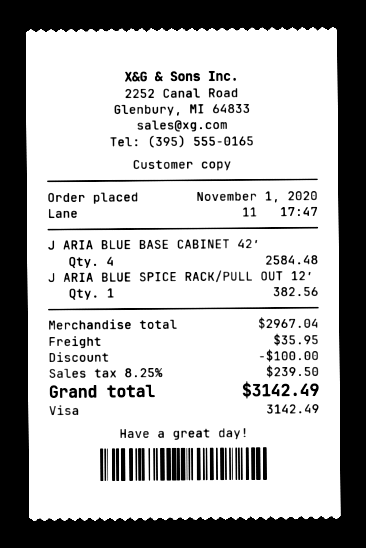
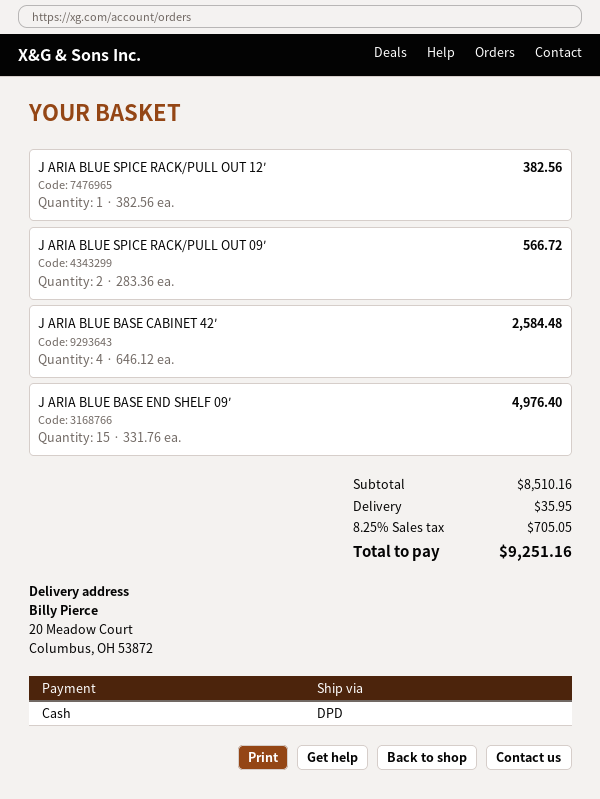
payment method: Visa -> cash
J ARIA BLUE SPICE RACK/PULL OUT 09′: none -> 2 for 566.72
J ARIA BLUE BASE END SHELF 09′: none -> 15 for 4976.40
subtotal: 2967.04 -> 8510.16
discount: 100.00 -> none
tax: 8.25% = 239.50 -> 8.25% = 705.05
total: 3142.49 -> 9251.16

